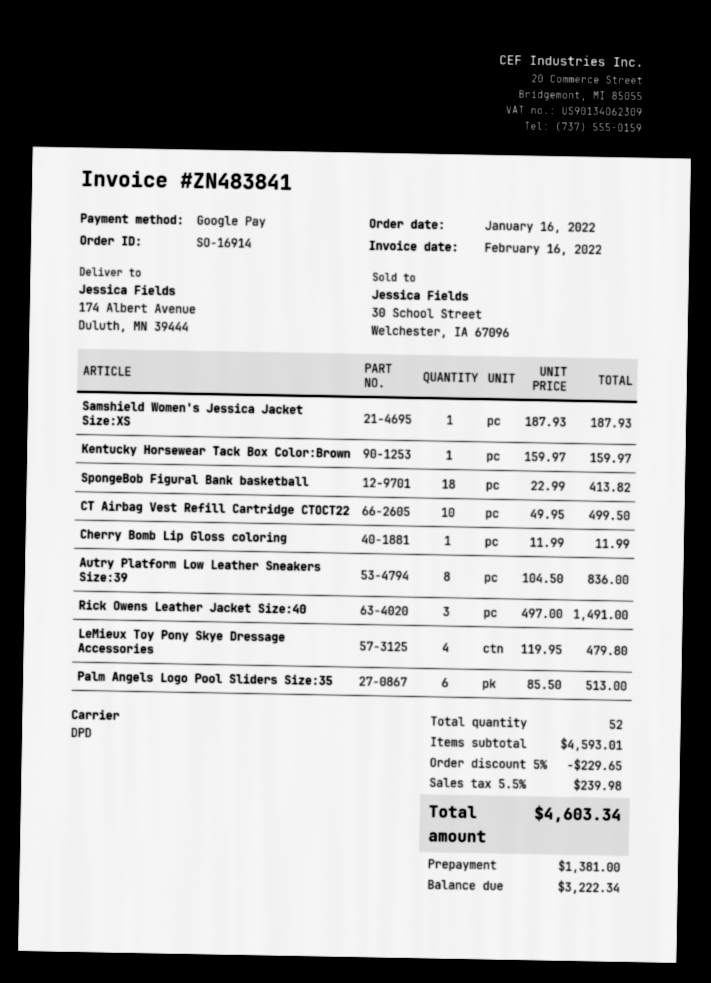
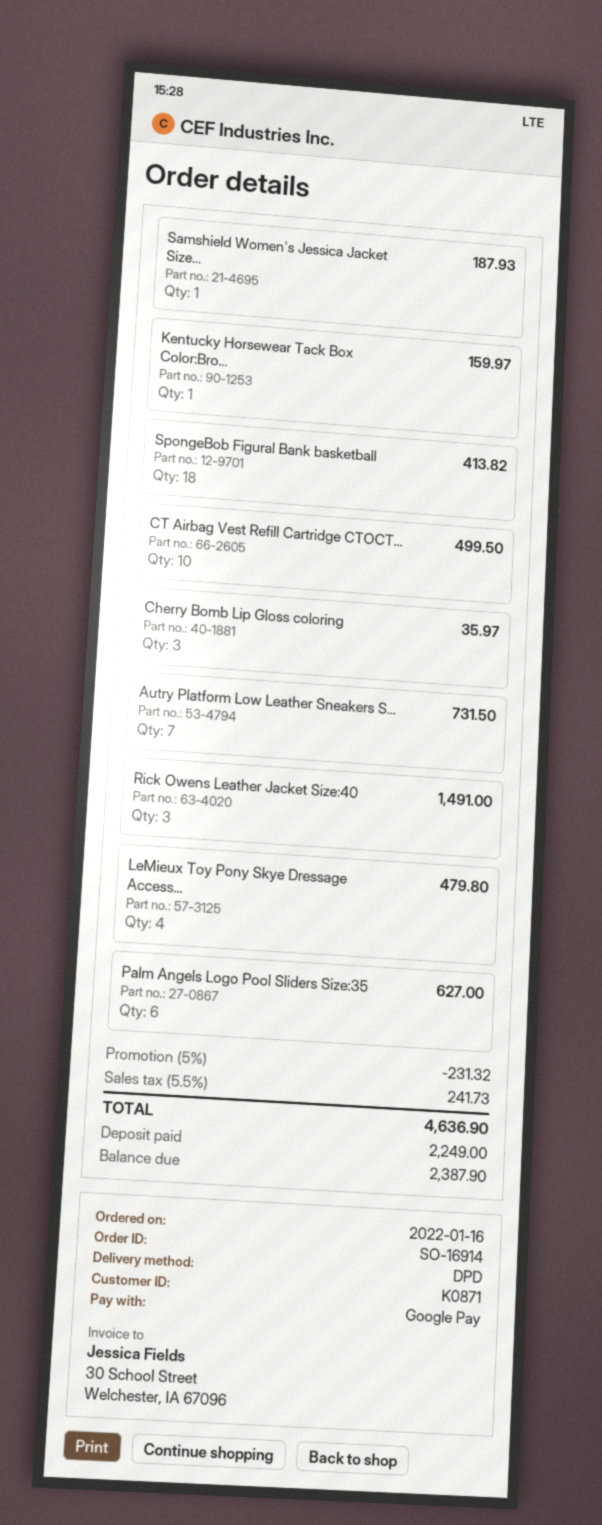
Cherry Bomb Lip Gloss coloring: 1 for 11.99 -> 3 for 35.97
Autry Platform Low Leather Sneakers Size:39: 8 for 836.00 -> 7 for 731.50
Palm Angels Logo Pool Sliders Size:35: 6 for 513.00 -> 6 for 627.00
discount: 5% = 229.65 -> 5% = 231.32
tax: 5.5% = 239.98 -> 5.5% = 241.73
total: 4603.34 -> 4636.90
deposit: 1381.00 -> 2249.00
balance: 3222.34 -> 2387.90

